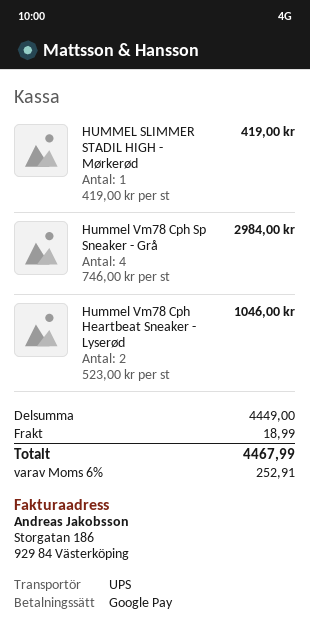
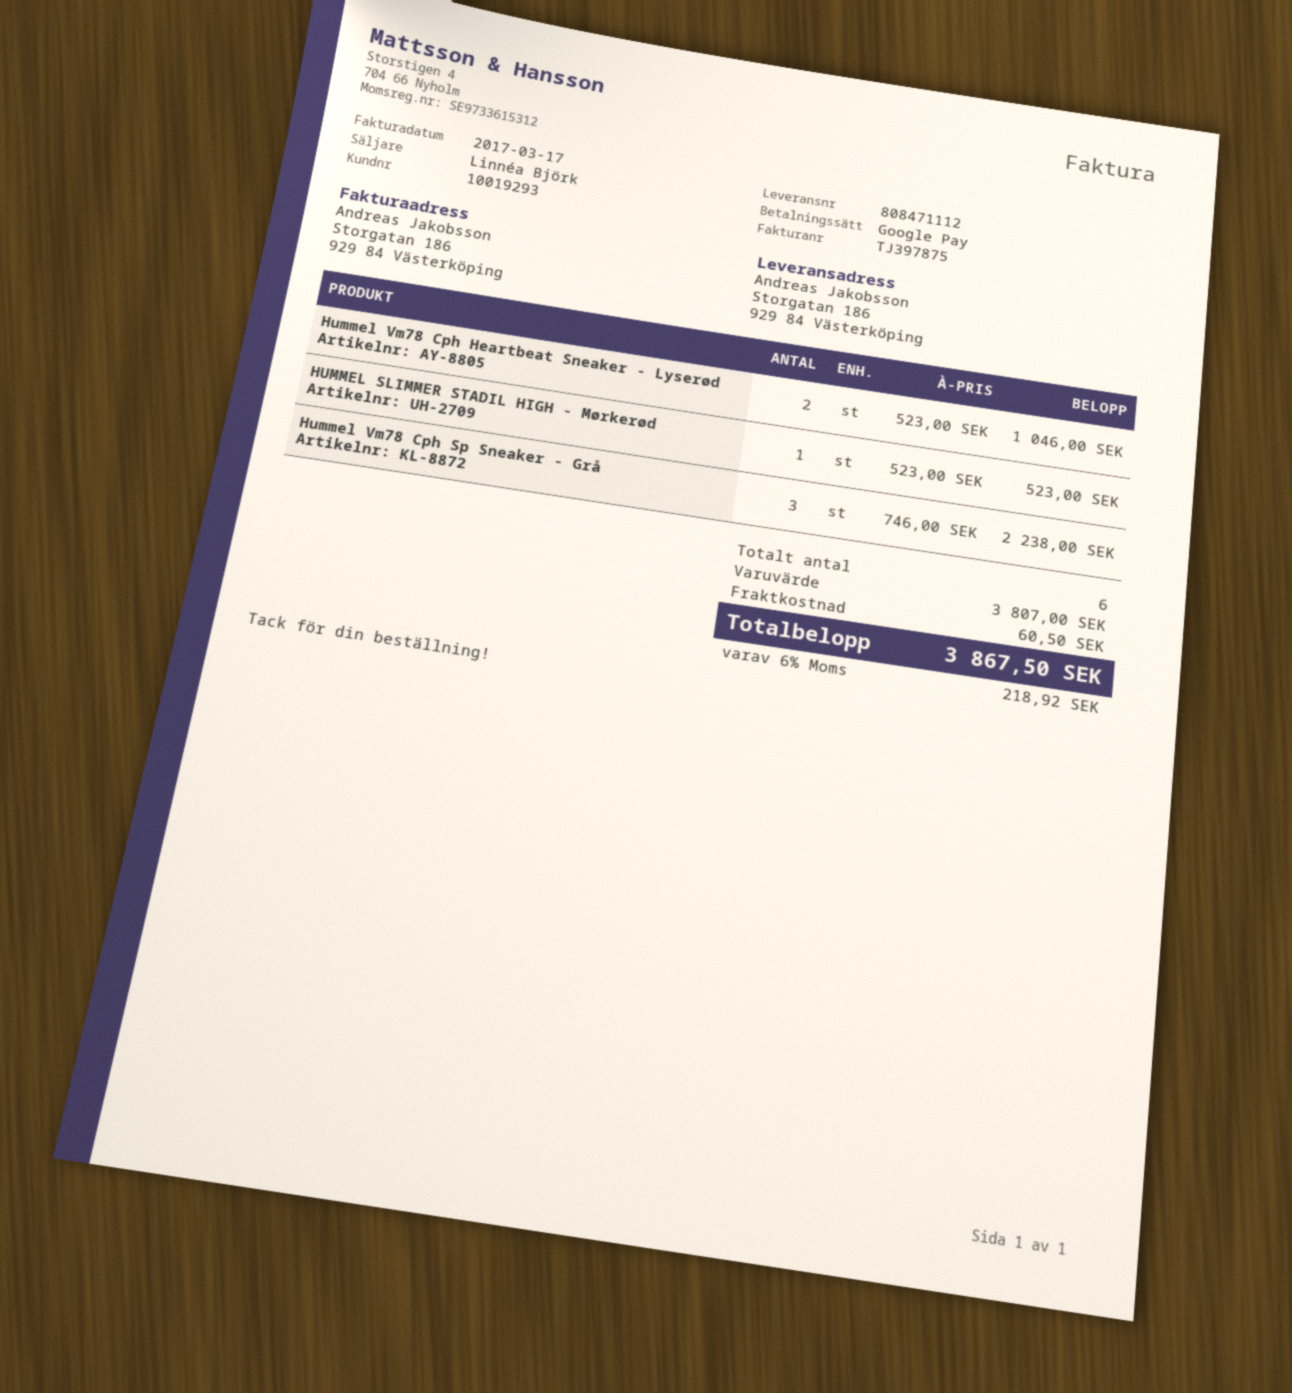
HUMMEL SLIMMER STADIL HIGH - Mørkerød: 1 x 419.00 = 419.00 -> 1 x 523.00 = 523.00
Hummel Vm78 Cph Sp Sneaker - Grå: 4 x 746.00 = 2984.00 -> 3 x 746.00 = 2238.00
subtotal: 4449.00 -> 3807.00
shipping: 18.99 -> 60.50
tax: 6% = 252.91 -> 6% = 218.92
total: 4467.99 -> 3867.50

